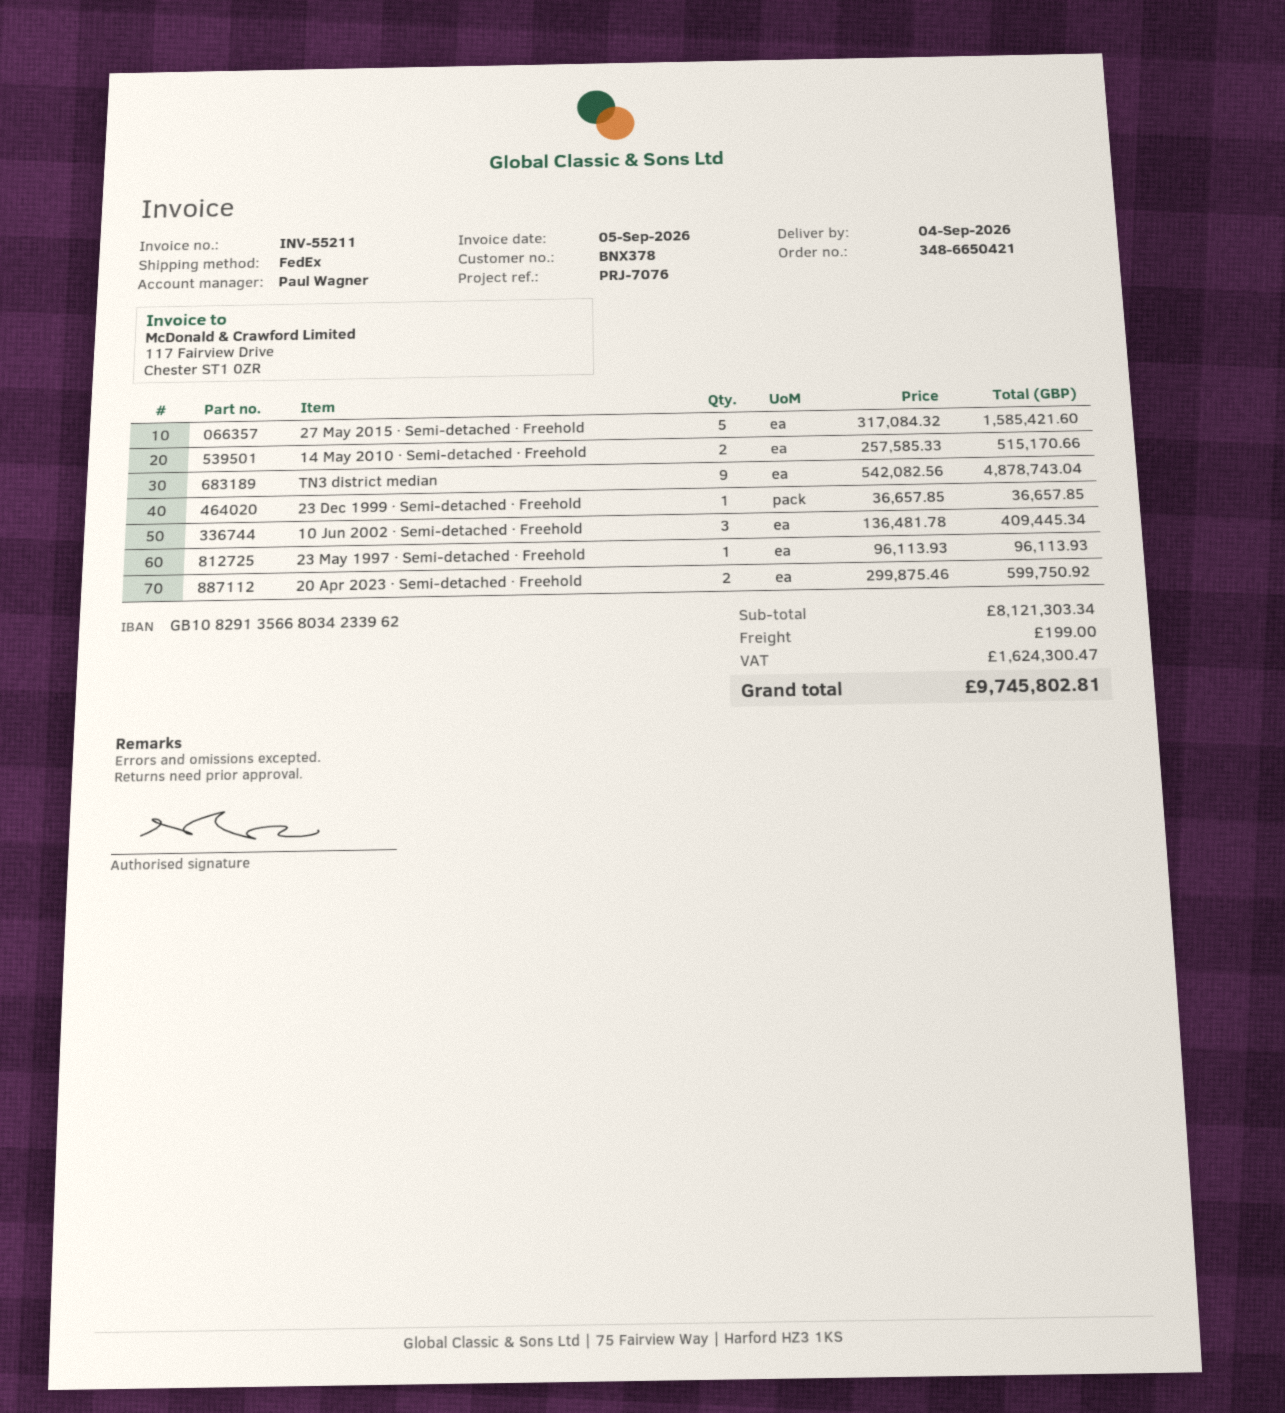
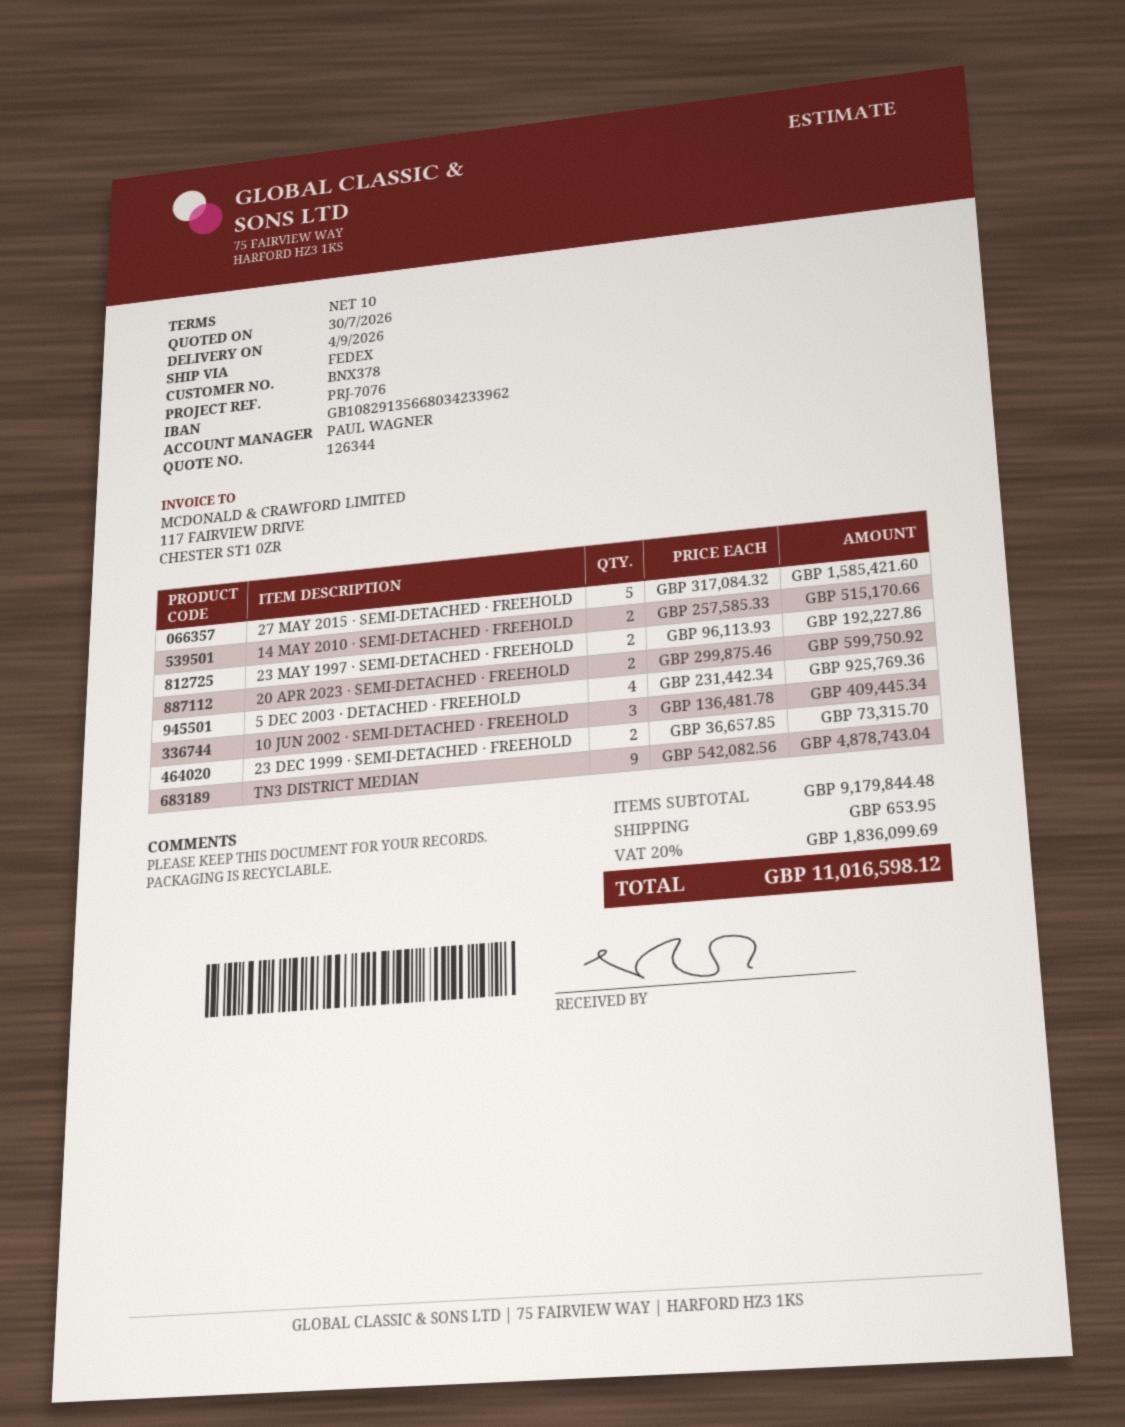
23 Dec 1999 · Semi-detached · Freehold: 1 x 36657.85 = 36657.85 -> 2 x 36657.85 = 73315.70
23 May 1997 · Semi-detached · Freehold: 1 x 96113.93 = 96113.93 -> 2 x 96113.93 = 192227.86
5 DEC 2003 · DETACHED · FREEHOLD: none -> 4 x 231442.34 = 925769.36
subtotal: 8121303.34 -> 9179844.48
shipping: 199.00 -> 653.95
tax: 1624300.47 -> 1836099.69
total: 9745802.81 -> 11016598.12

